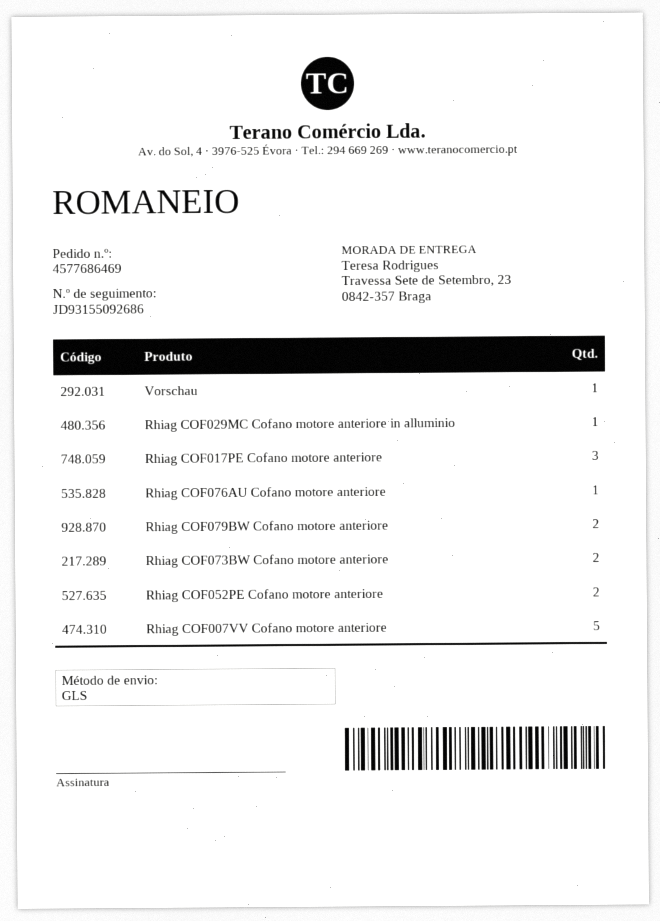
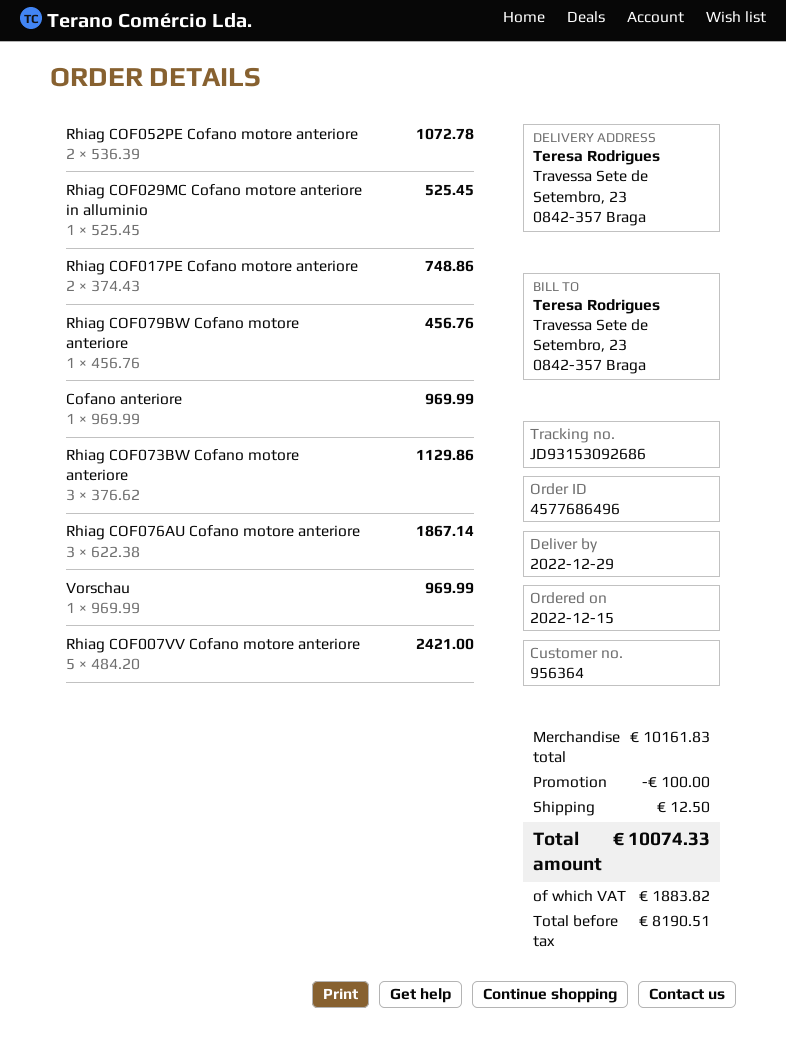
order number: 4577686469 -> 4577686496
tracking number: JD93155092686 -> JD93153092686
Rhiag COF017PE Cofano motore anteriore: 3 -> 2
Rhiag COF076AU Cofano motore anteriore: 1 -> 3
Rhiag COF079BW Cofano motore anteriore: 2 -> 1
Rhiag COF073BW Cofano motore anteriore: 2 -> 3
Cofano anteriore: none -> 1

